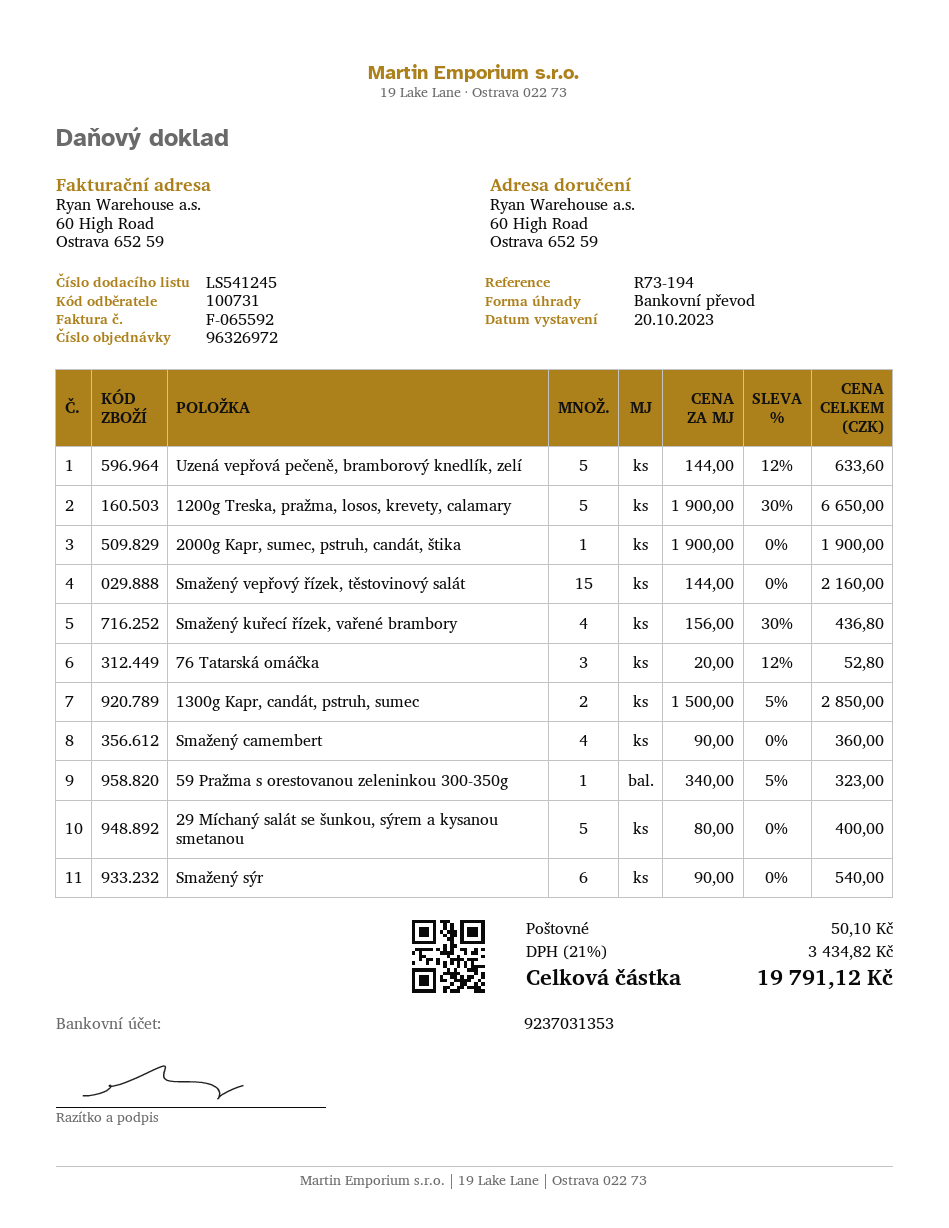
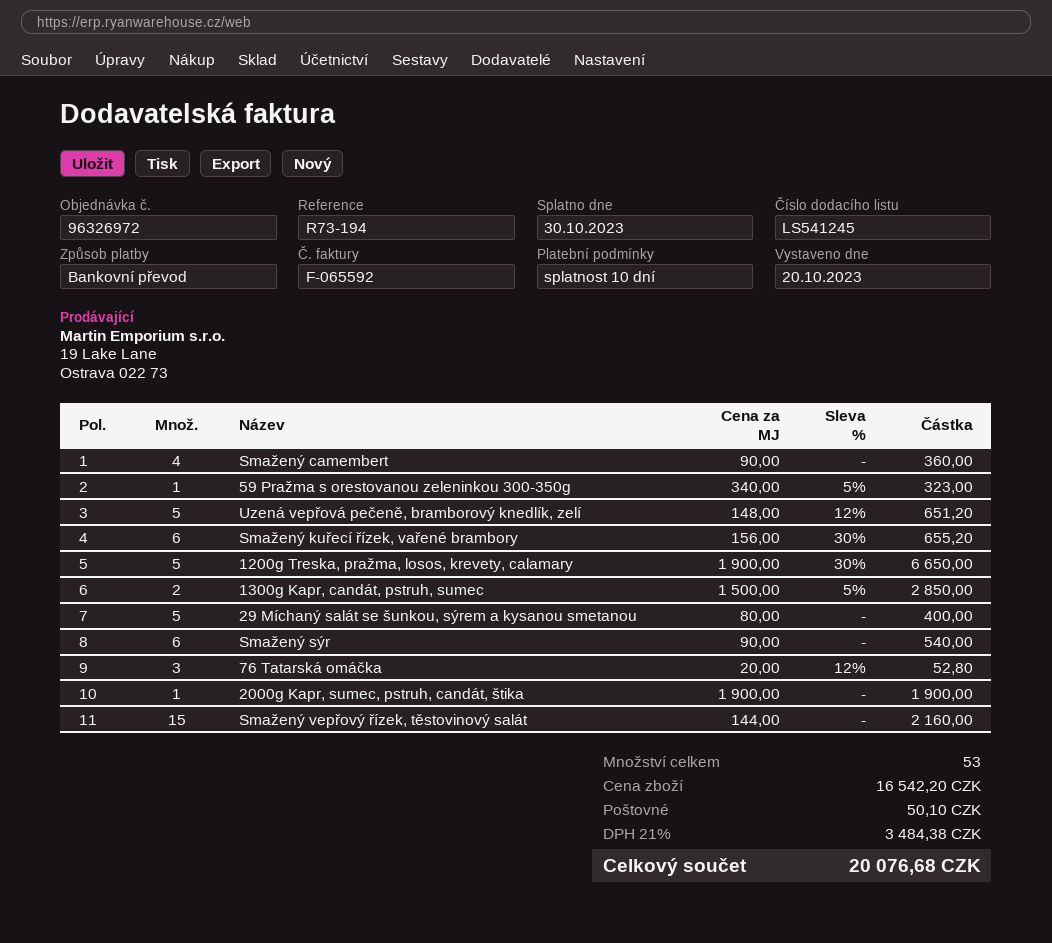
Uzená vepřová pečeně, bramborový knedlík, zelí: 5 x 144.00 - 12% = 633.60 -> 5 x 148.00 - 12% = 651.20
Smažený kuřecí řízek, vařené brambory: 4 x 156.00 - 30% = 436.80 -> 6 x 156.00 - 30% = 655.20
tax: 21% = 3434.82 -> 21% = 3484.38
total: 19791.12 -> 20076.68

